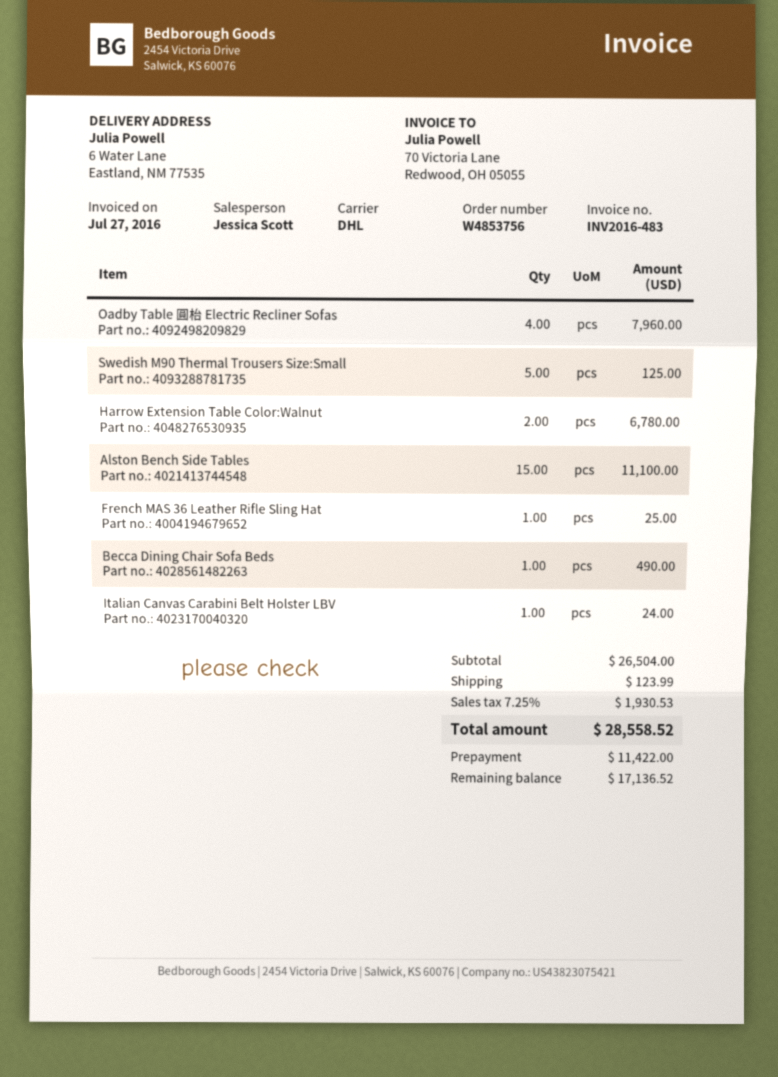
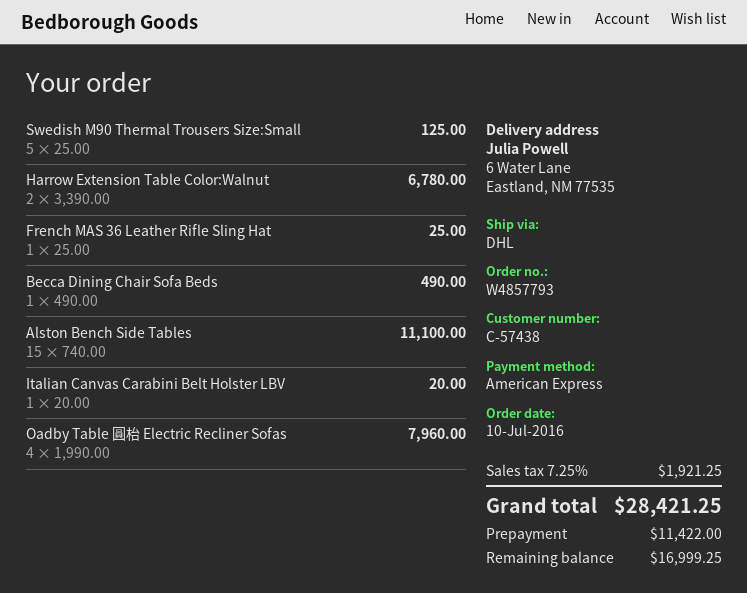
order number: W4853756 -> W4857793
Italian Canvas Carabini Belt Holster LBV: 1 for 24.00 -> 1 for 20.00
shipping: 123.99 -> none
tax: 7.25% = 1930.53 -> 7.25% = 1921.25
total: 28558.52 -> 28421.25
balance: 17136.52 -> 16999.25

